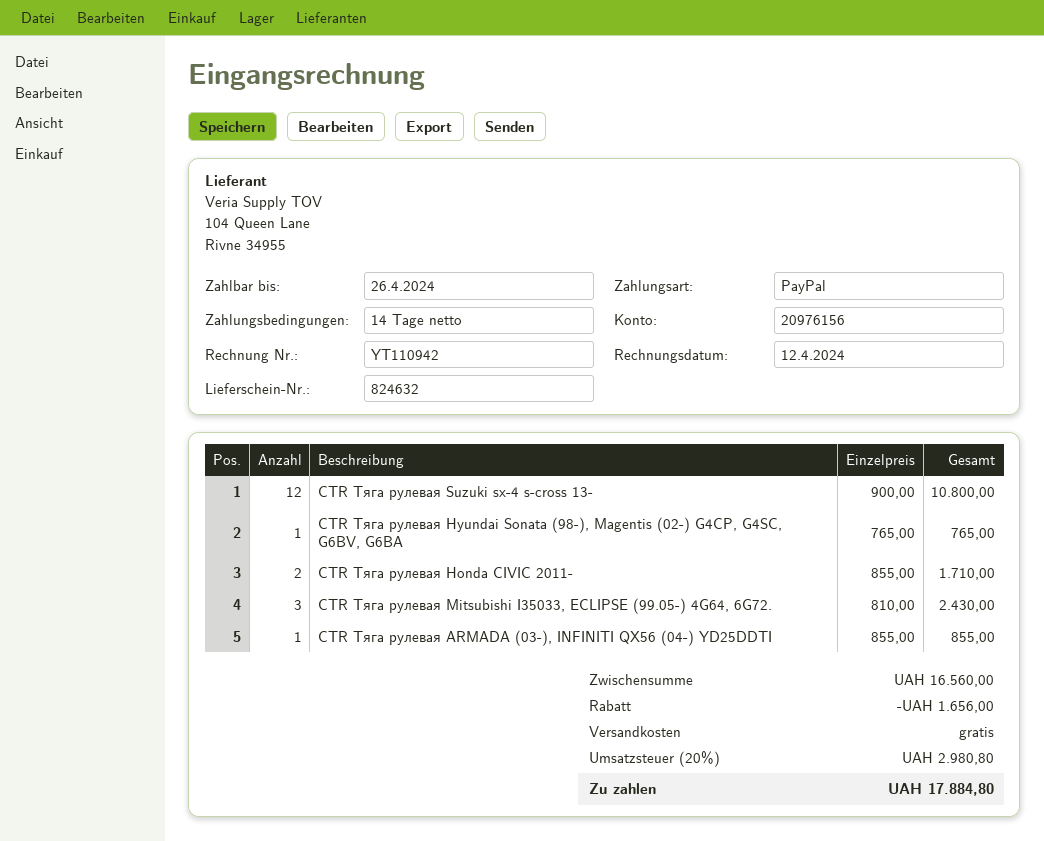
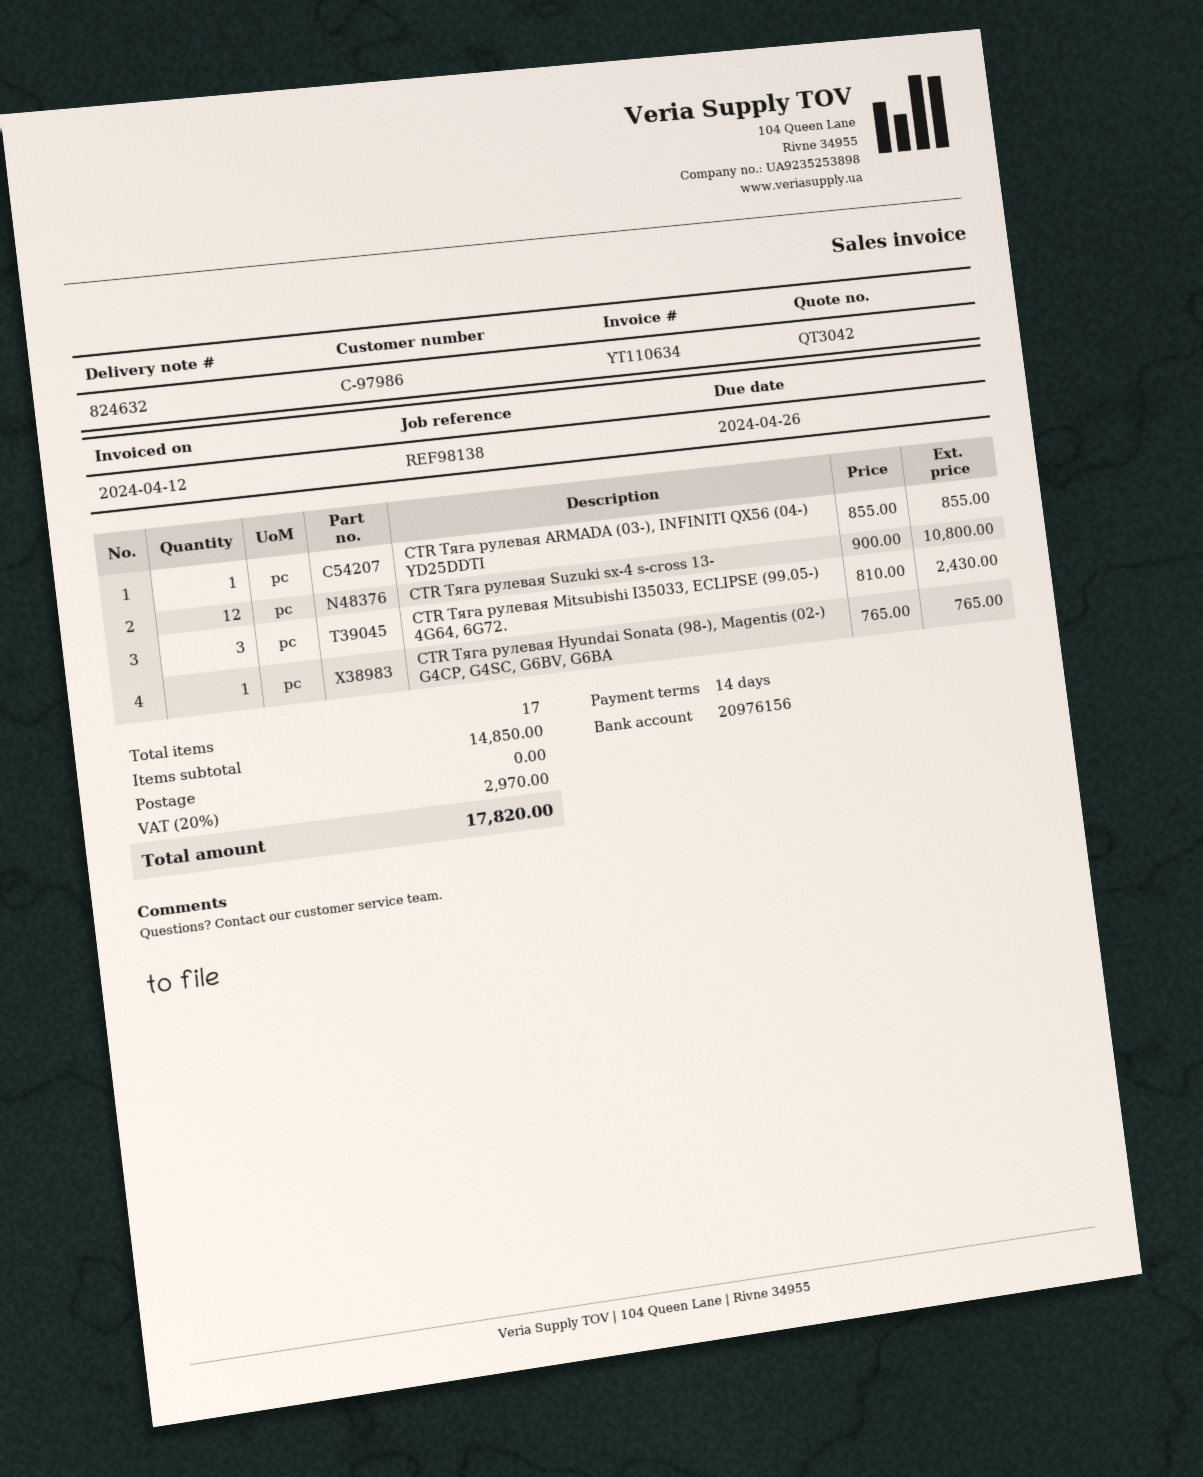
invoice number: YT110942 -> YT110634
CTR Тяга рулевая Honda CIVIC 2011-: 2 x 855.00 = 1710.00 -> none
subtotal: 16560.00 -> 14850.00
discount: 1656.00 -> none
tax: 20% = 2980.80 -> 20% = 2970.00
total: 17884.80 -> 17820.00

